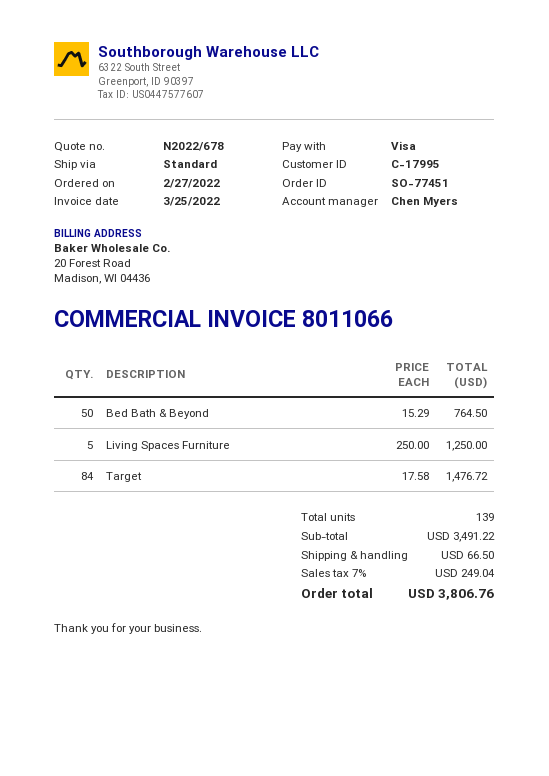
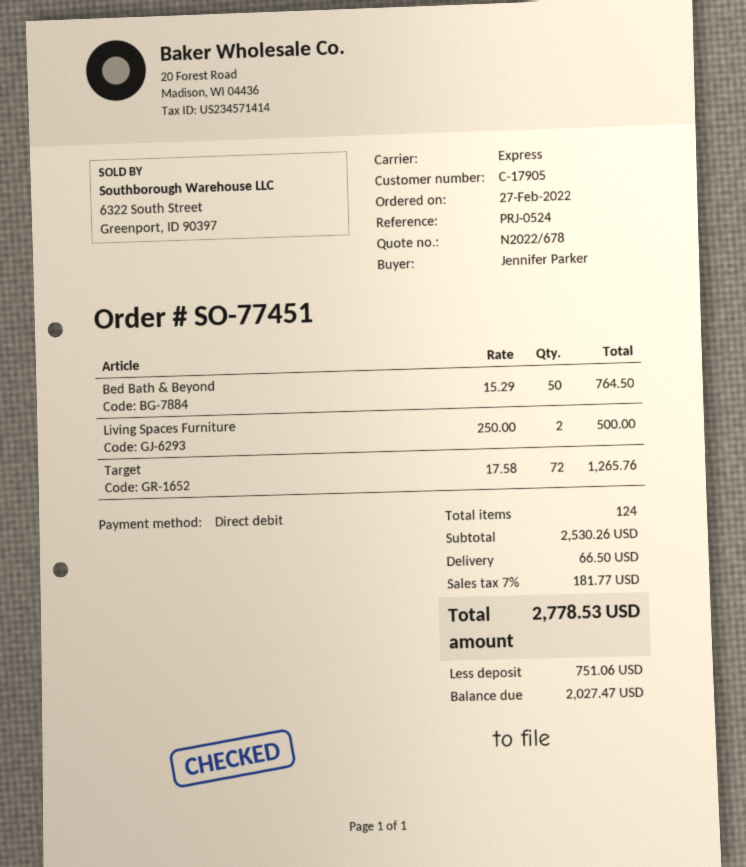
customer number: C-17995 -> C-17905
payment method: Visa -> direct debit
shipping method: standard -> express
Living Spaces Furniture: 5 x 250.00 = 1250.00 -> 2 x 250.00 = 500.00
Target: 84 x 17.58 = 1476.72 -> 72 x 17.58 = 1265.76
total quantity: 139 -> 124
subtotal: 3491.22 -> 2530.26
tax: 7% = 249.04 -> 7% = 181.77
total: 3806.76 -> 2778.53

